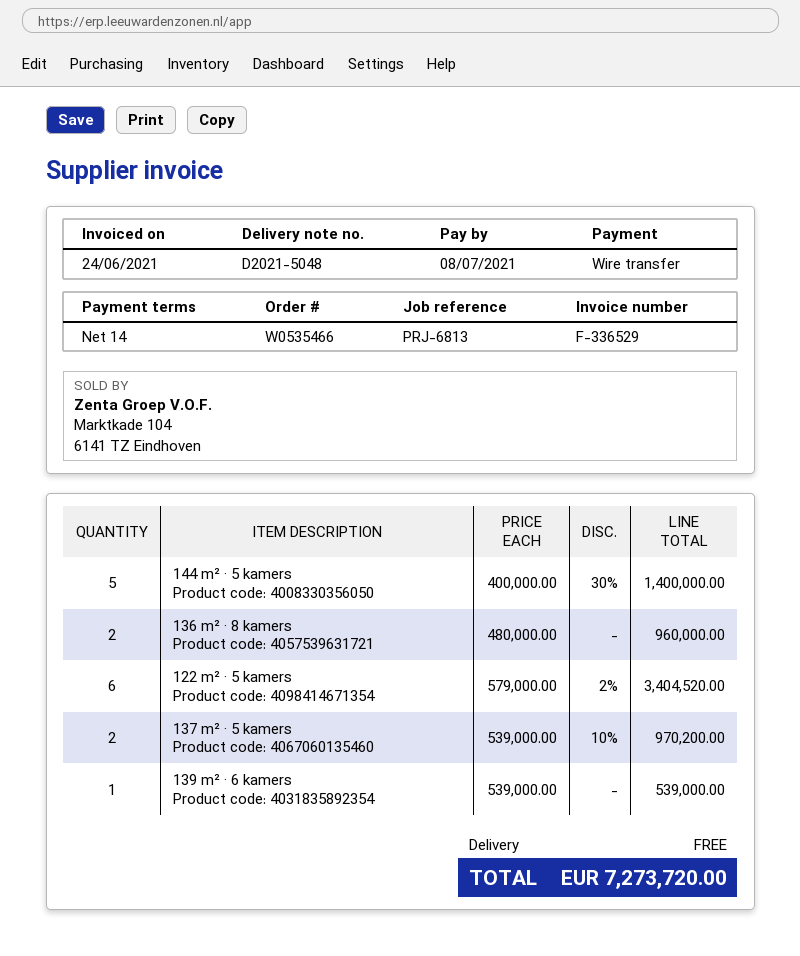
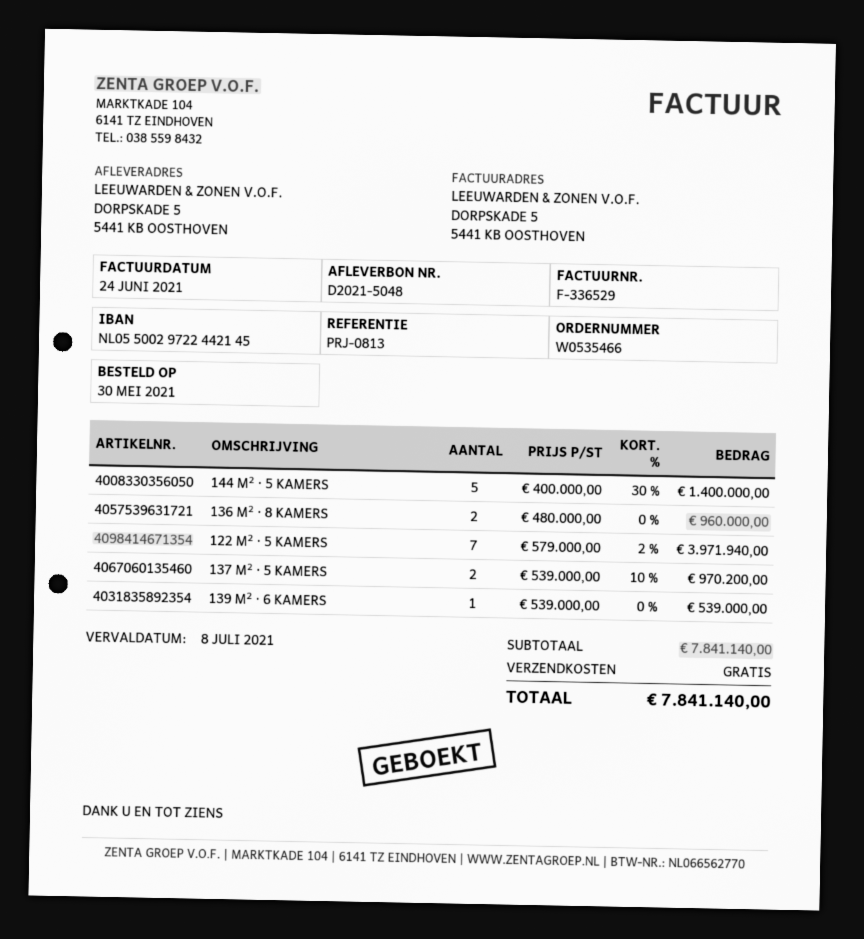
reference: PRJ-6813 -> PRJ-0813
122 m² · 5 kamers: 6 x 579000.00 - 2% = 3404520.00 -> 7 x 579000.00 - 2% = 3971940.00
total: 7273720.00 -> 7841140.00

